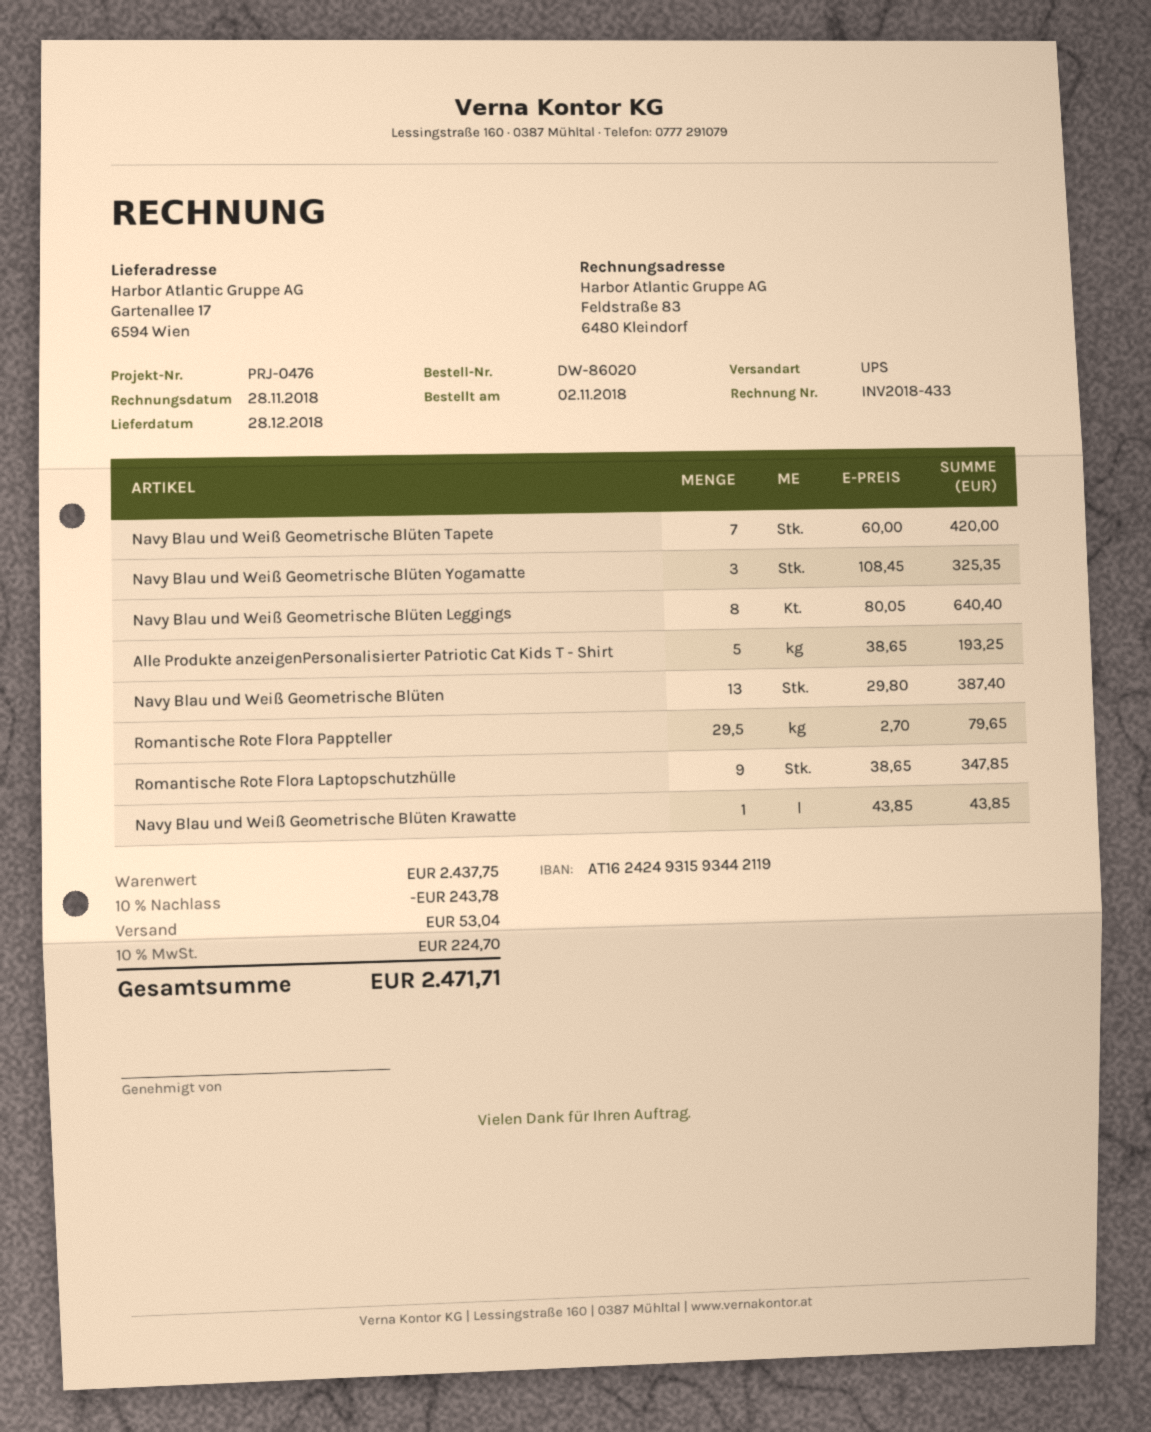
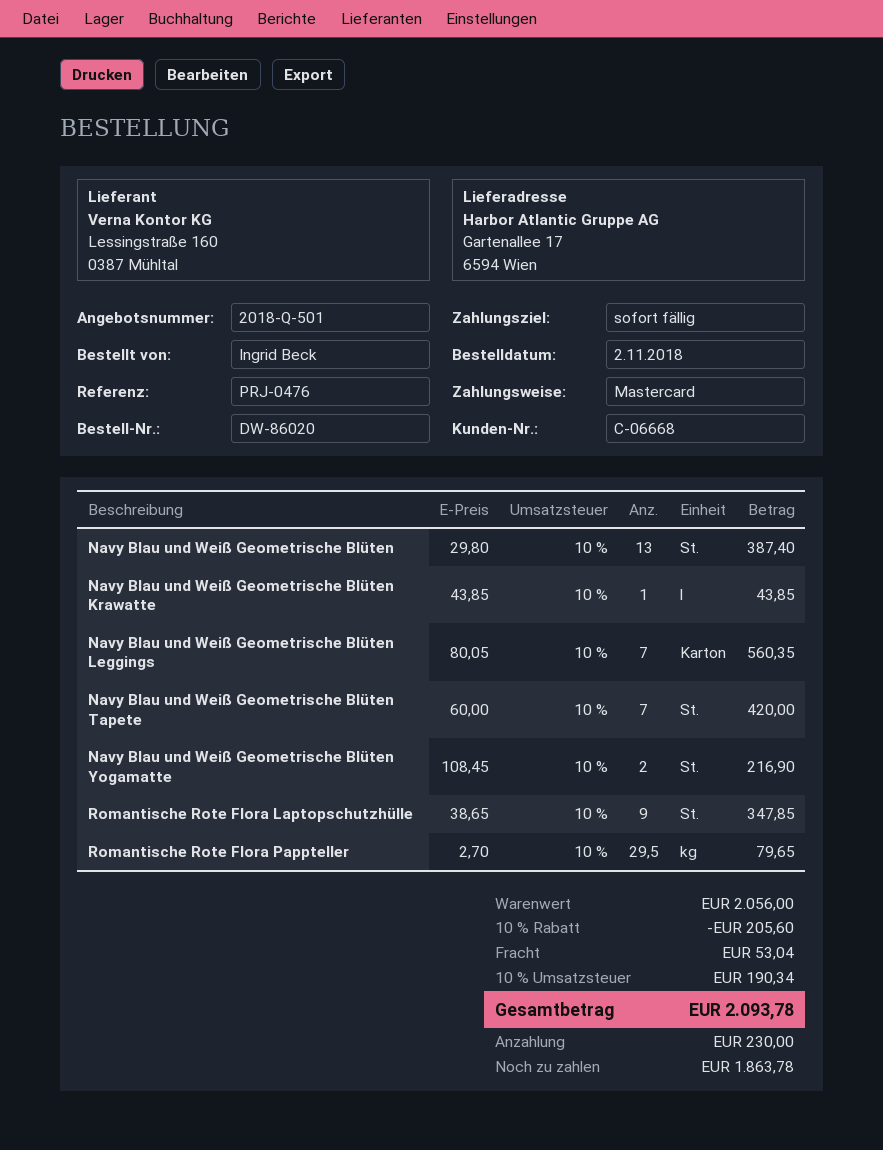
Navy Blau und Weiß Geometrische Blüten Yogamatte: 3 x 108.45 = 325.35 -> 2 x 108.45 = 216.90
Navy Blau und Weiß Geometrische Blüten Leggings: 8 x 80.05 = 640.40 -> 7 x 80.05 = 560.35
Alle Produkte anzeigenPersonalisierter Patriotic Cat Kids T - Shirt: 5 x 38.65 = 193.25 -> none
subtotal: 2437.75 -> 2056.00
discount: 10% = 243.78 -> 10% = 205.60
tax: 10% = 224.70 -> 10% = 190.34
total: 2471.71 -> 2093.78

